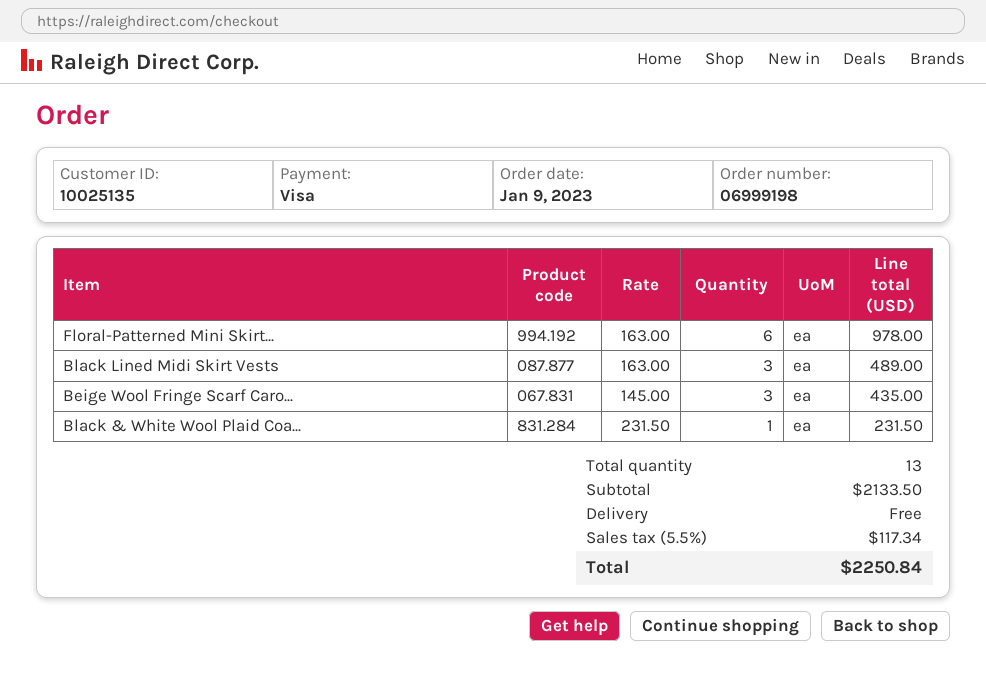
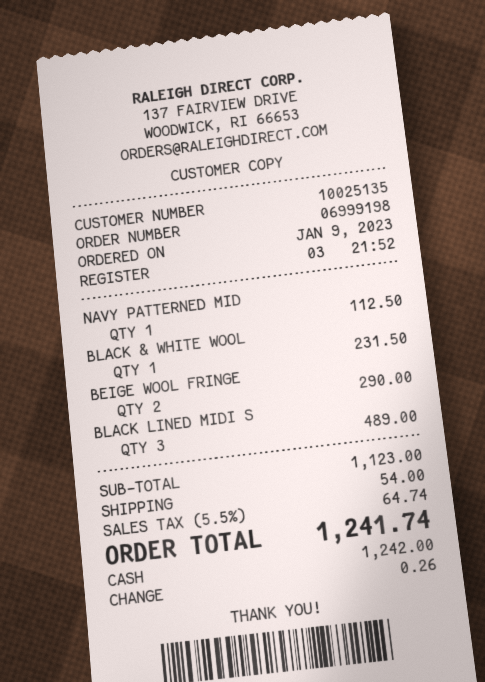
payment method: Visa -> cash
Floral-Patterned Mini Skirt...: 6 for 978.00 -> none
Beige Wool Fringe Scarf Caro...: 3 for 435.00 -> 2 for 290.00
NAVY PATTERNED MID: none -> 1 for 112.50
subtotal: 2133.50 -> 1123.00
shipping: 0.00 -> 54.00
tax: 5.5% = 117.34 -> 5.5% = 64.74
total: 2250.84 -> 1241.74

